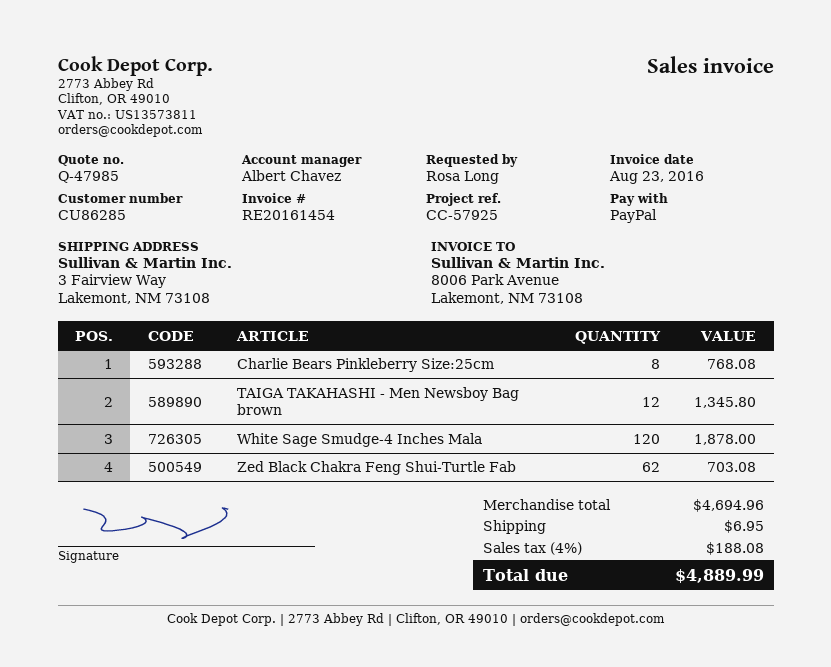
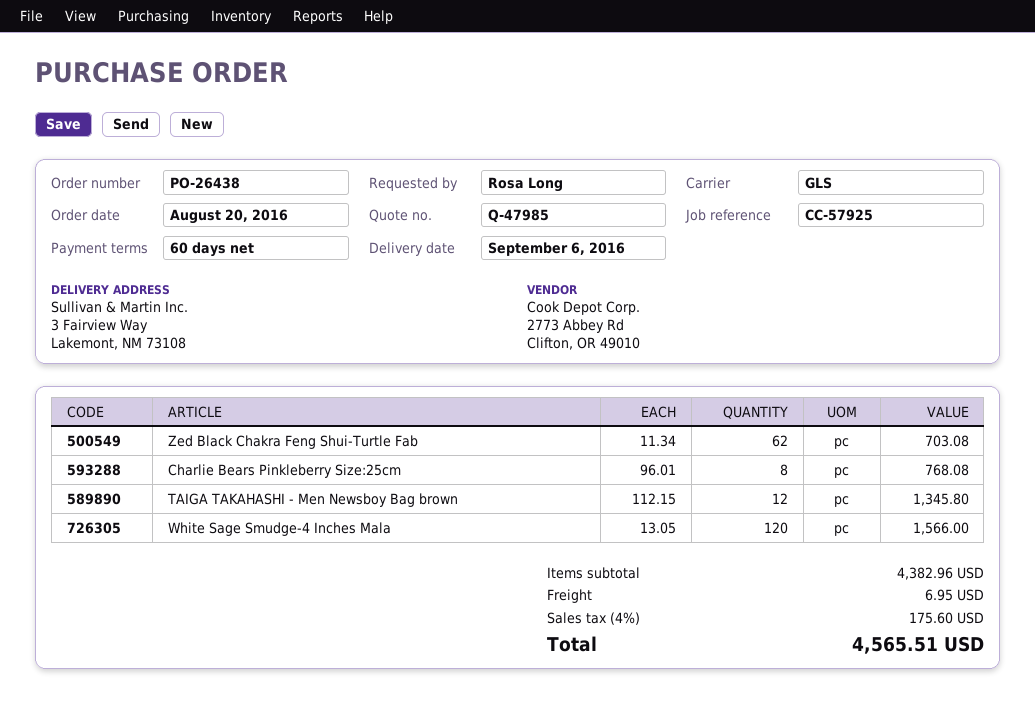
White Sage Smudge-4 Inches Mala: 120 for 1878.00 -> 120 for 1566.00
subtotal: 4694.96 -> 4382.96
tax: 4% = 188.08 -> 4% = 175.60
total: 4889.99 -> 4565.51

